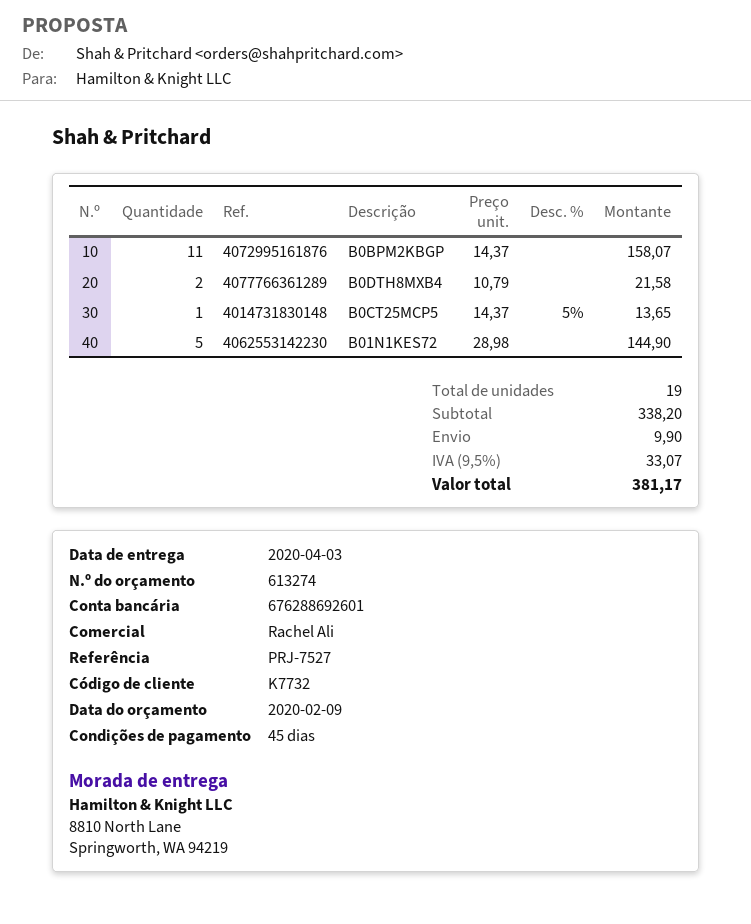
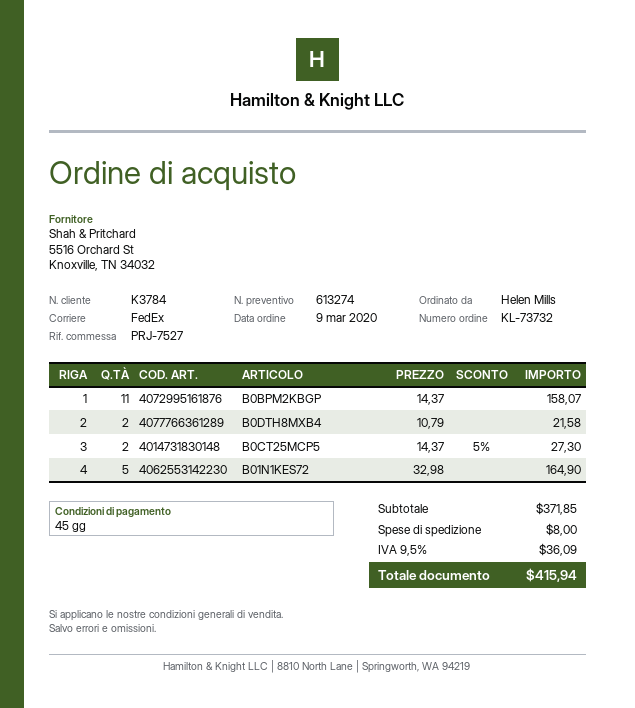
customer number: K7732 -> K3784
B0CT25MCP5: 1 x 14.37 - 5% = 13.65 -> 2 x 14.37 - 5% = 27.30
B01N1KES72: 5 x 28.98 = 144.90 -> 5 x 32.98 = 164.90
subtotal: 338.20 -> 371.85
shipping: 9.90 -> 8.00
tax: 9.5% = 33.07 -> 9.5% = 36.09
total: 381.17 -> 415.94

